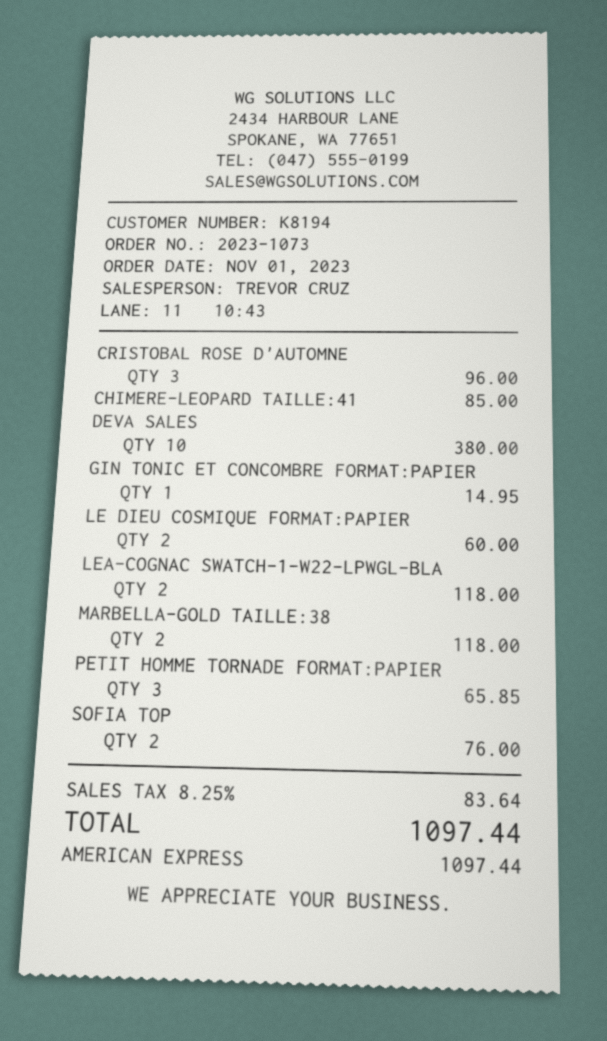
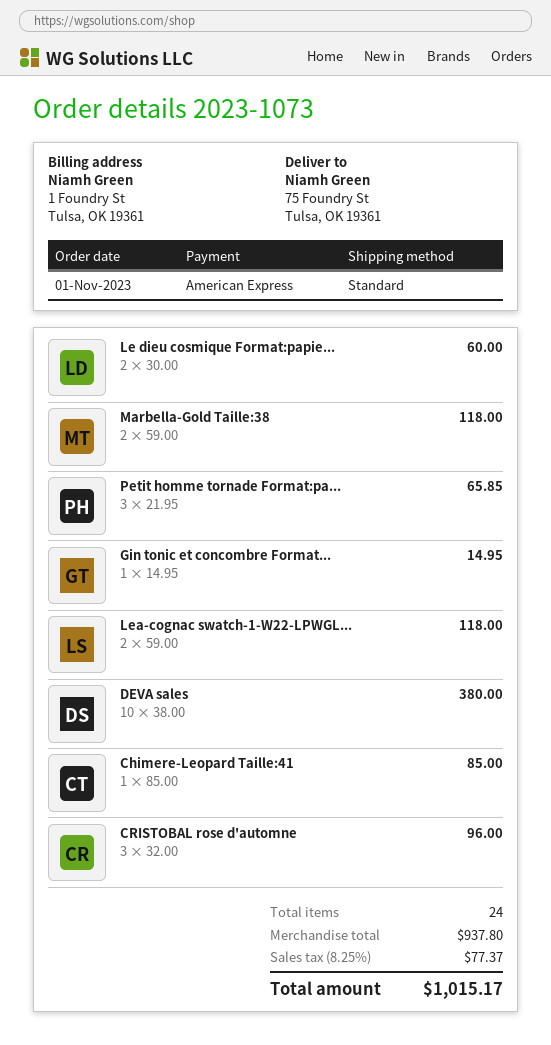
SOFIA TOP: 2 for 76.00 -> none
tax: 8.25% = 83.64 -> 8.25% = 77.37
total: 1097.44 -> 1015.17

